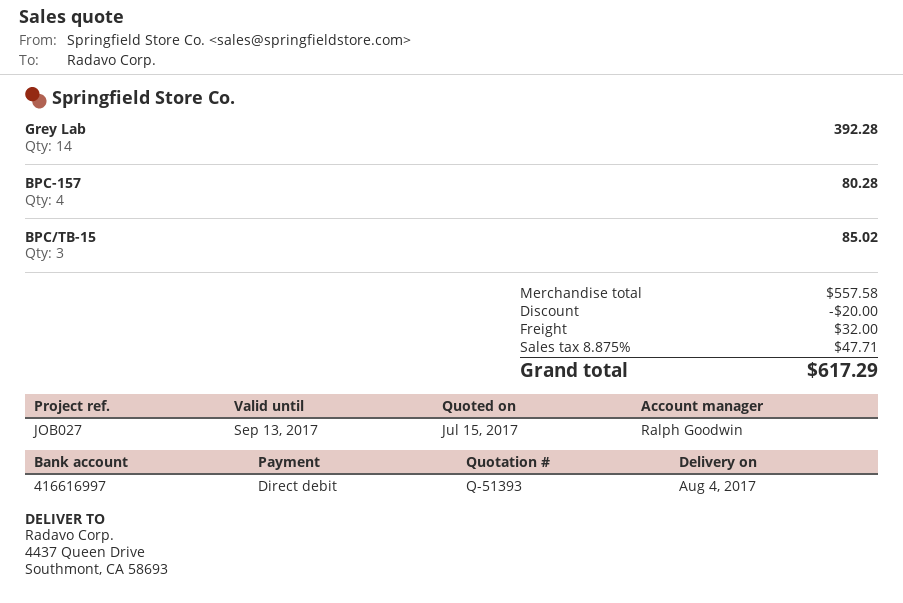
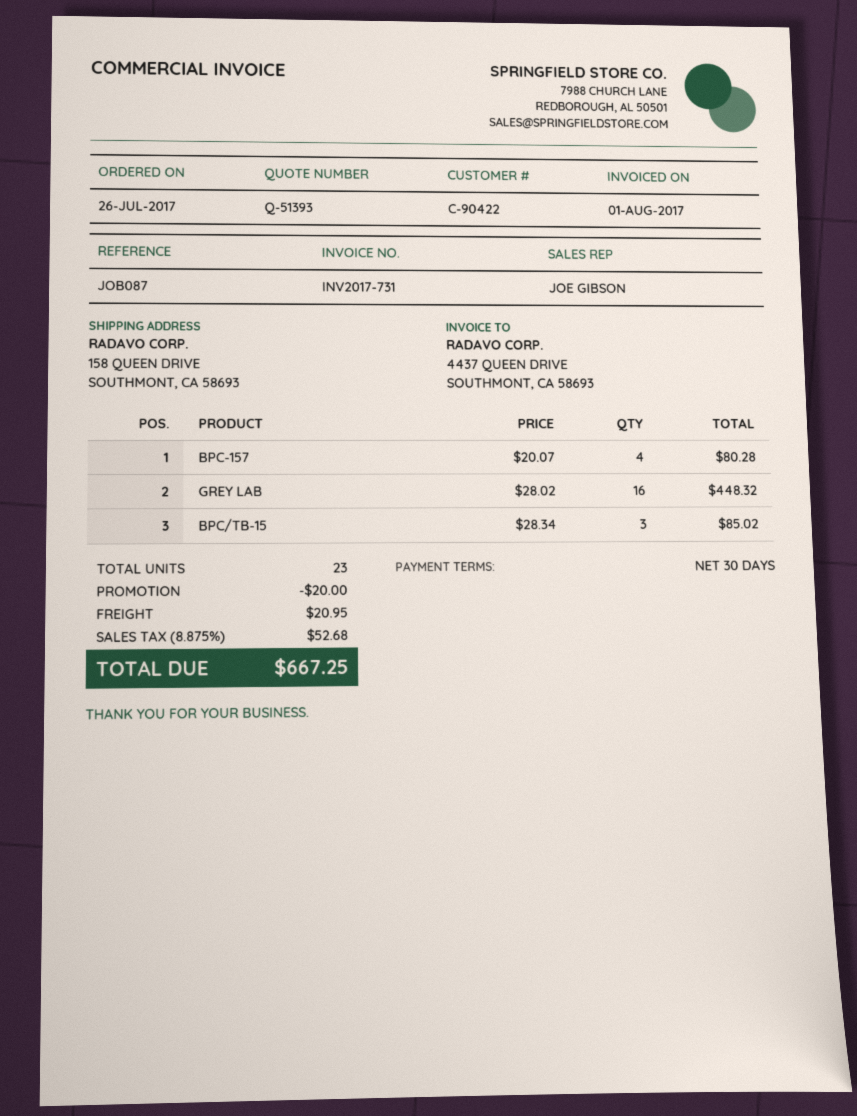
reference: JOB027 -> JOB087
sales rep: Ralph Goodwin -> JOE GIBSON
ship to: 4437 Queen Drive, Southmont, CA 58693 -> 158 QUEEN DRIVE, SOUTHMONT, CA 58693
Grey Lab: 14 for 392.28 -> 16 for 448.32
shipping: 32.00 -> 20.95
tax: 8.875% = 47.71 -> 8.875% = 52.68
total: 617.29 -> 667.25

